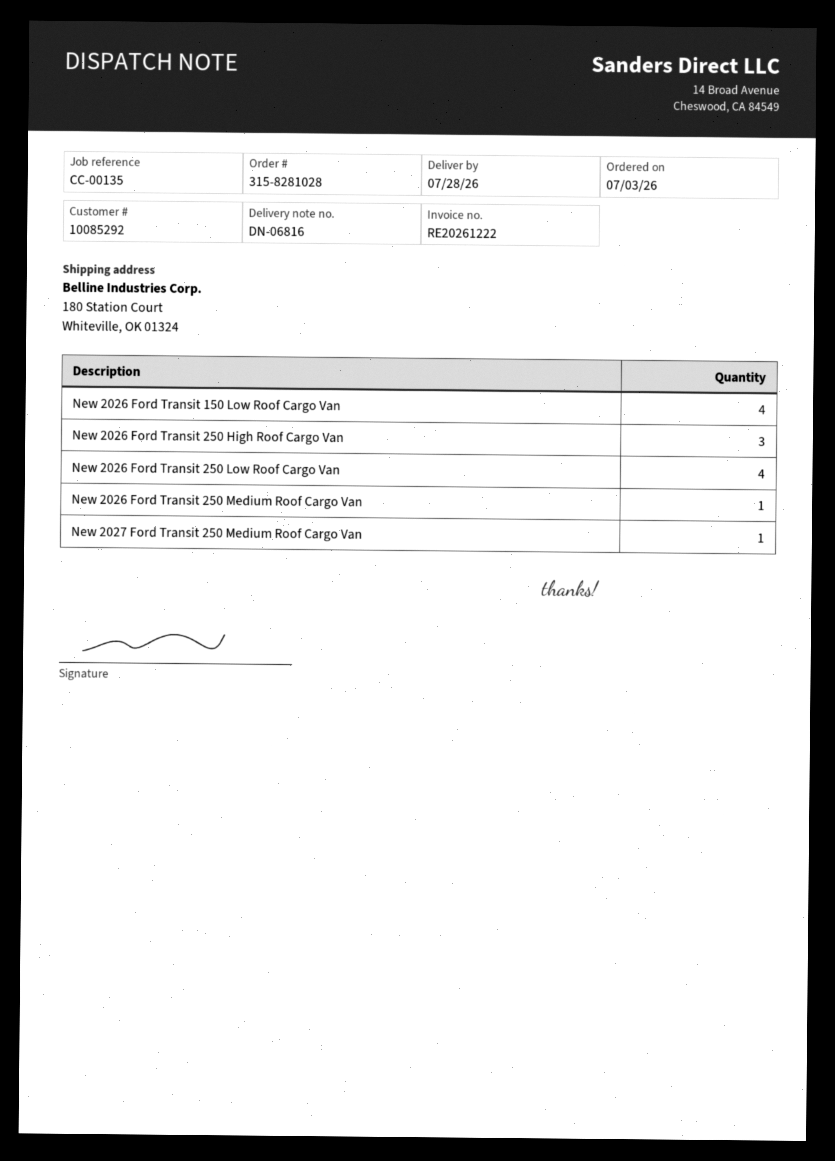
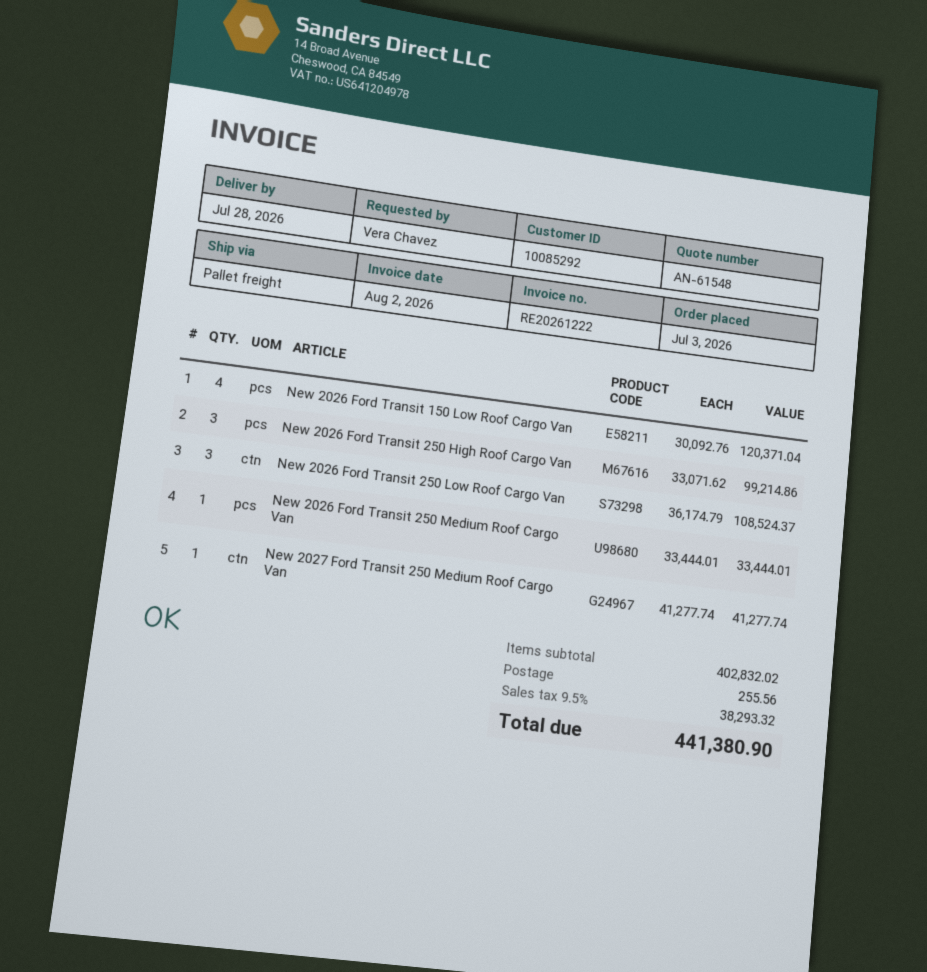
New 2026 Ford Transit 250 Low Roof Cargo Van: 4 -> 3

